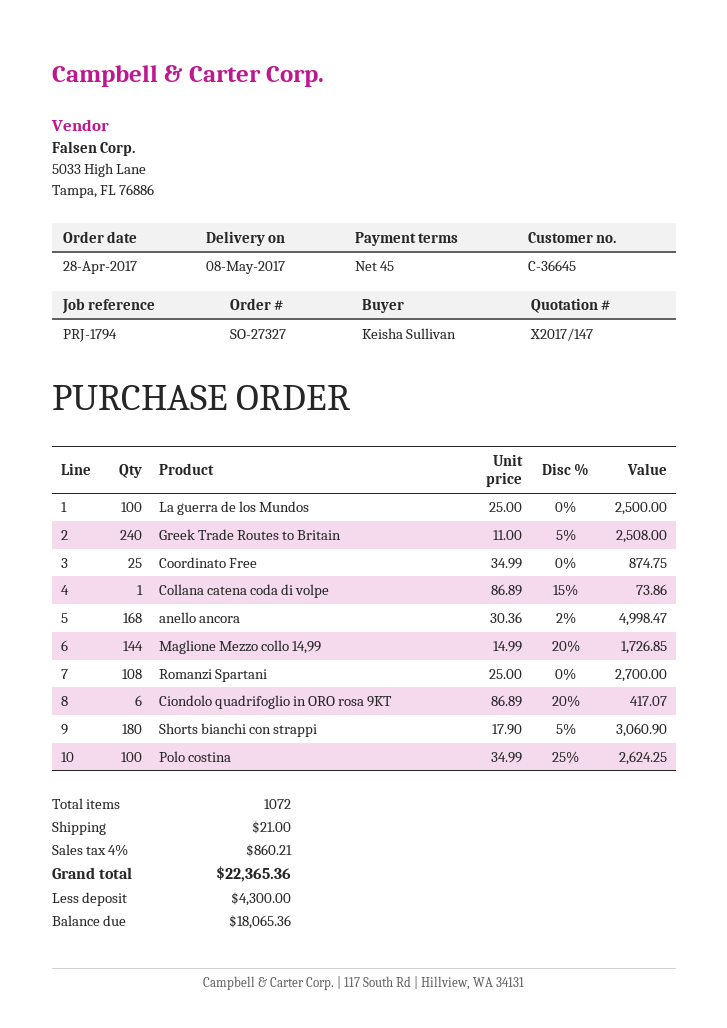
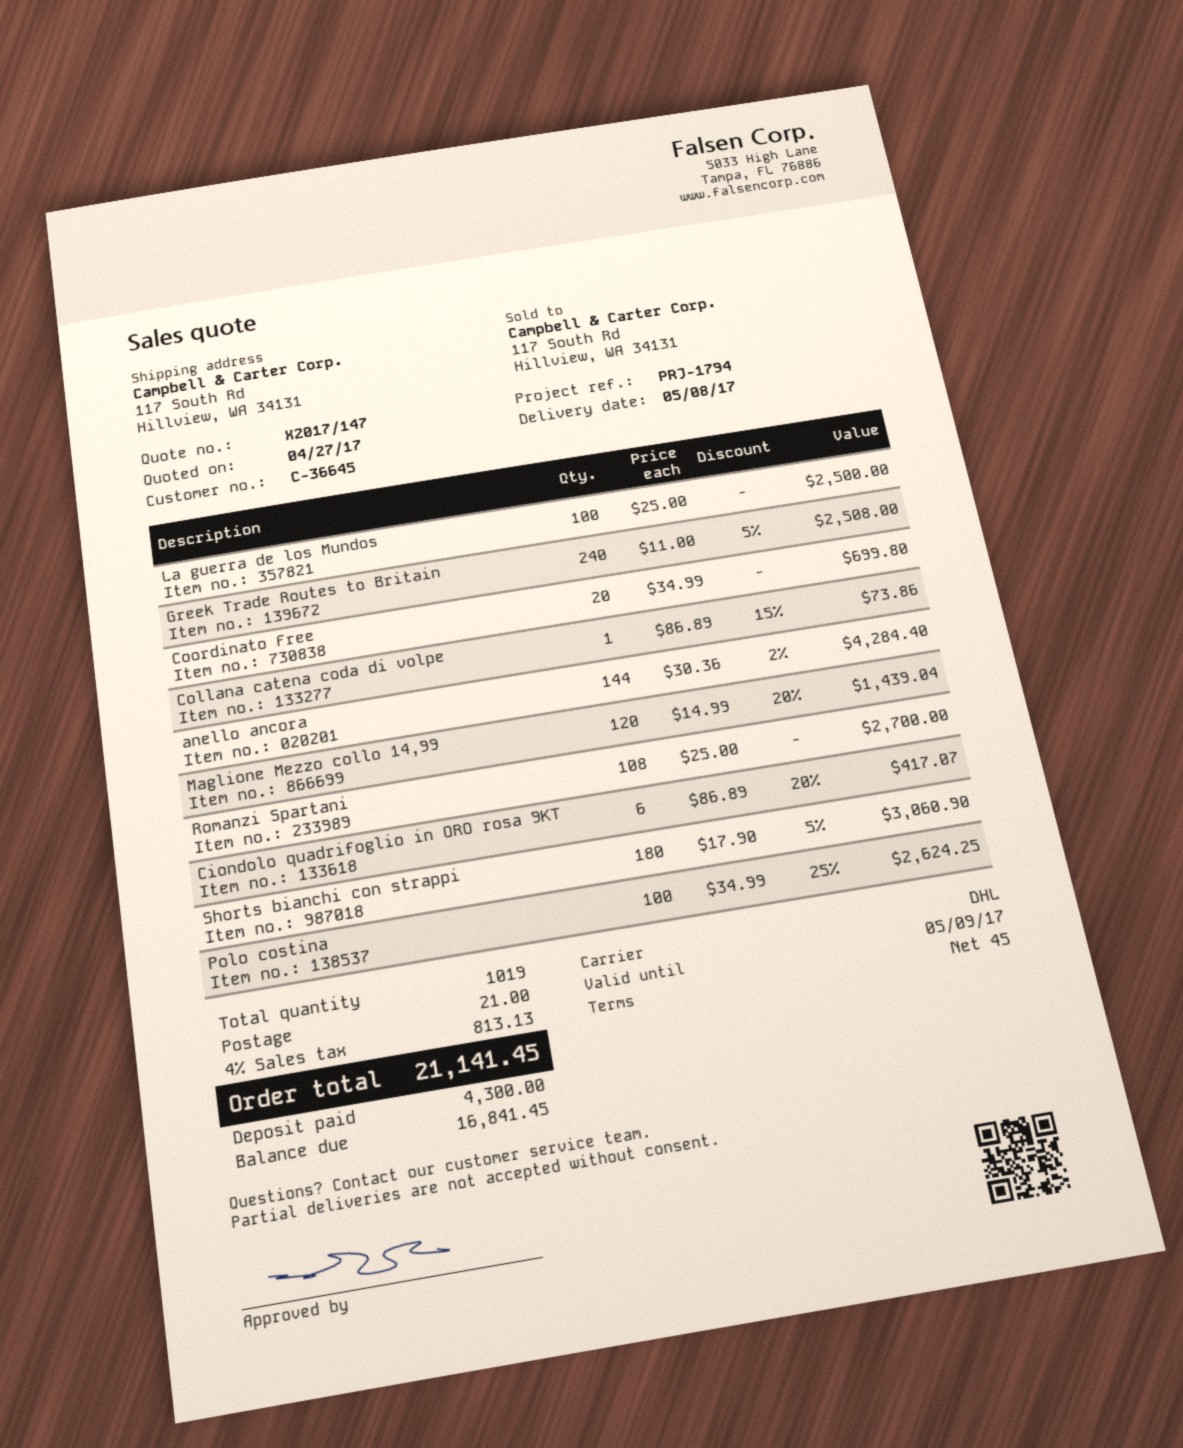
Coordinato Free: 25 x 34.99 = 874.75 -> 20 x 34.99 = 699.80
anello ancora: 168 x 30.36 - 2% = 4998.47 -> 144 x 30.36 - 2% = 4284.40
Maglione Mezzo collo 14,99: 144 x 14.99 - 20% = 1726.85 -> 120 x 14.99 - 20% = 1439.04
total quantity: 1072 -> 1019
tax: 4% = 860.21 -> 4% = 813.13
total: 22365.36 -> 21141.45
balance: 18065.36 -> 16841.45

